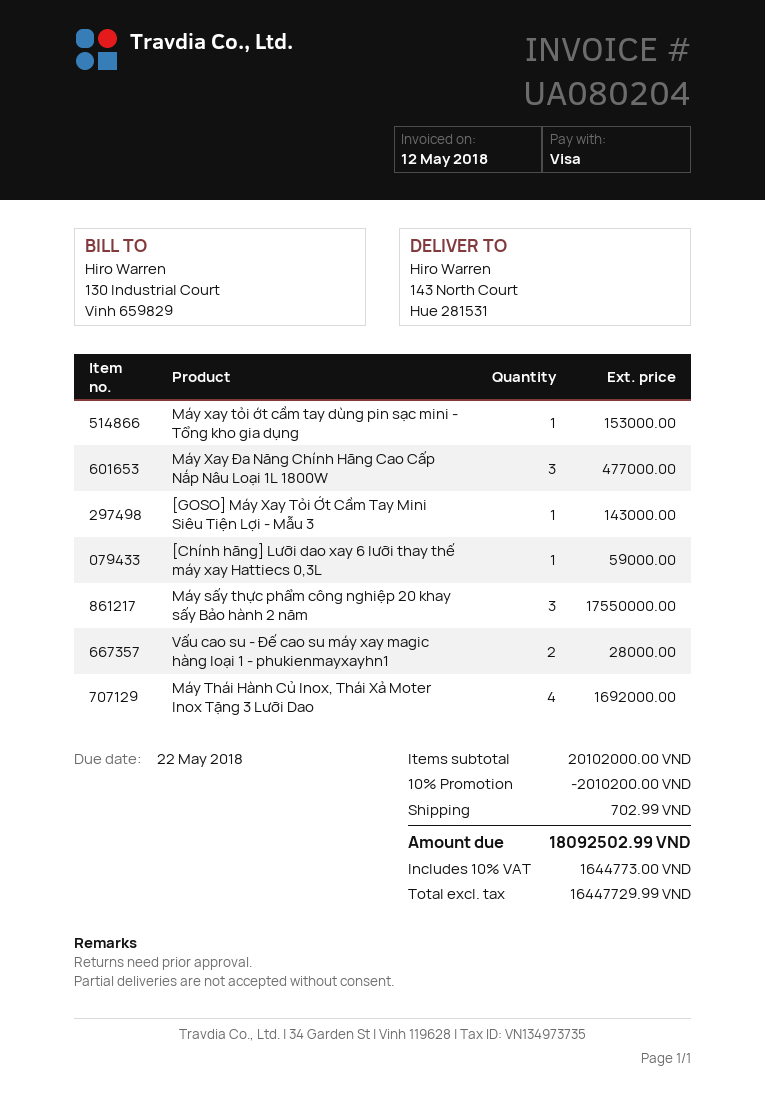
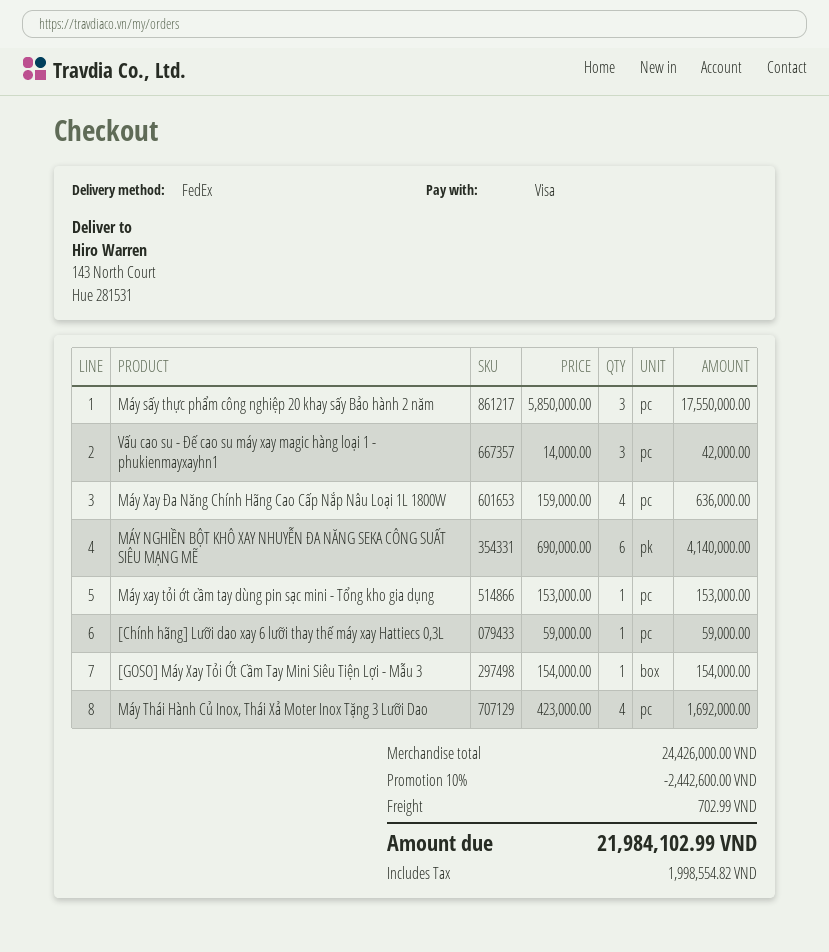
Máy Xay Đa Năng Chính Hãng Cao Cấp Nắp Nâu Loại 1L 1800W: 3 for 477000.00 -> 4 for 636000.00
[GOSO] Máy Xay Tỏi Ớt Cầm Tay Mini Siêu Tiện Lợi - Mẫu 3: 1 for 143000.00 -> 1 for 154000.00
Vấu cao su - Đế cao su máy xay magic hàng loại 1 - phukienmayxayhn1: 2 for 28000.00 -> 3 for 42000.00
MÁY NGHIỀN BỘT KHÔ XAY NHUYỄN ĐA NĂNG SEKA CÔNG SUẤT SIÊU MẠNG MẼ: none -> 6 for 4140000.00
subtotal: 20102000.00 -> 24426000.00
discount: 10% = 2010200.00 -> 10% = 2442600.00
tax: 1644773.00 -> 1998554.82
total: 18092502.99 -> 21984102.99

